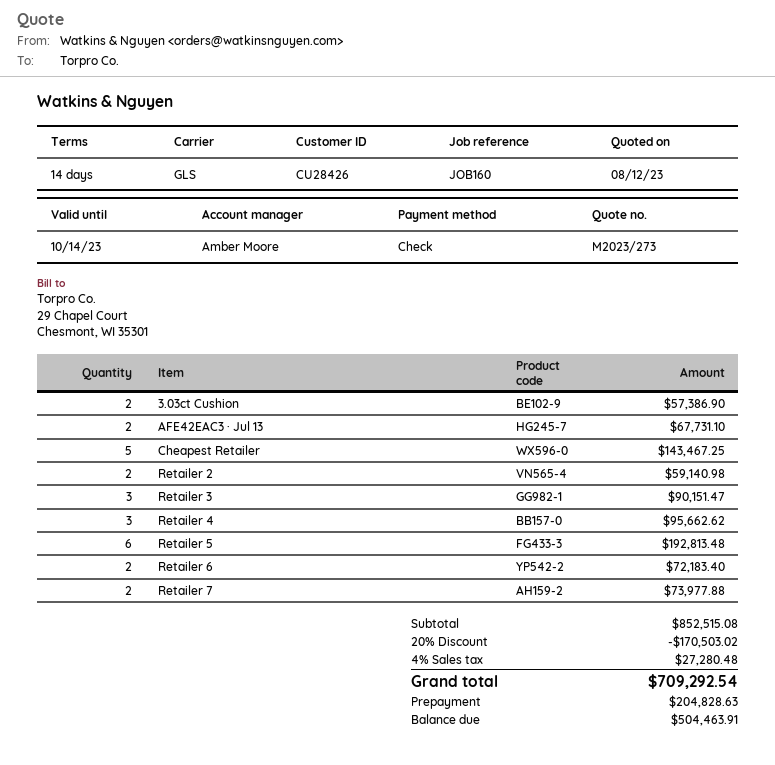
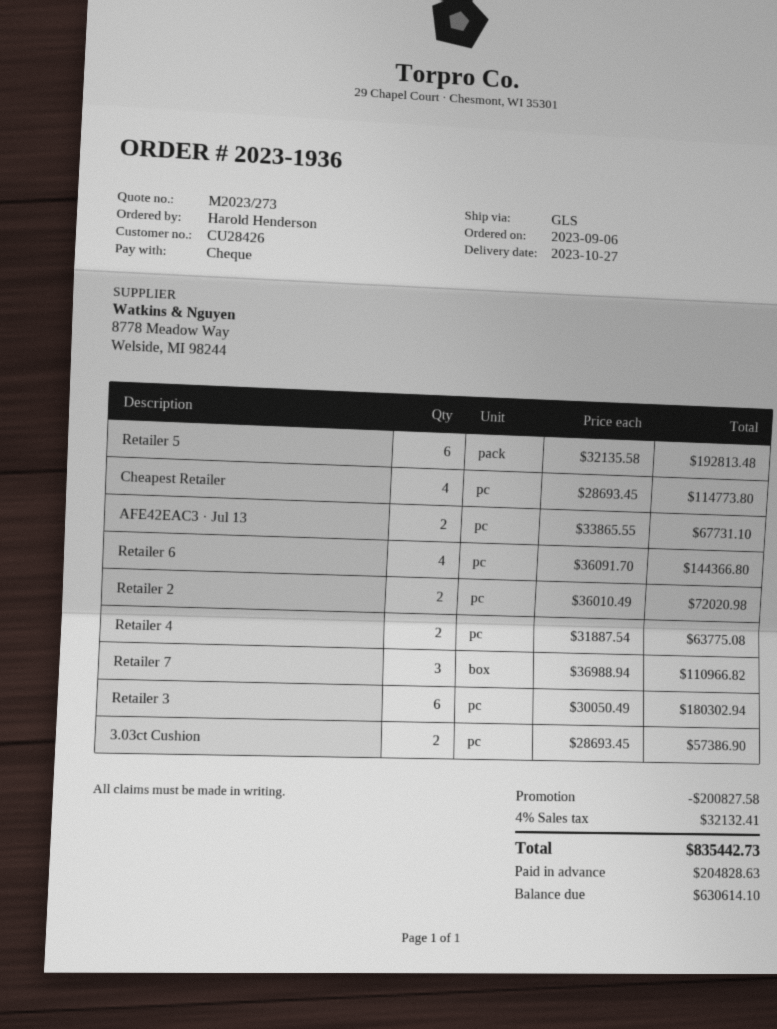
Cheapest Retailer: 5 for 143467.25 -> 4 for 114773.80
Retailer 2: 2 for 59140.98 -> 2 for 72020.98
Retailer 3: 3 for 90151.47 -> 6 for 180302.94
Retailer 4: 3 for 95662.62 -> 2 for 63775.08
Retailer 6: 2 for 72183.40 -> 4 for 144366.80
Retailer 7: 2 for 73977.88 -> 3 for 110966.82
discount: 170503.02 -> 200827.58
tax: 4% = 27280.48 -> 4% = 32132.41
total: 709292.54 -> 835442.73
balance: 504463.91 -> 630614.10

